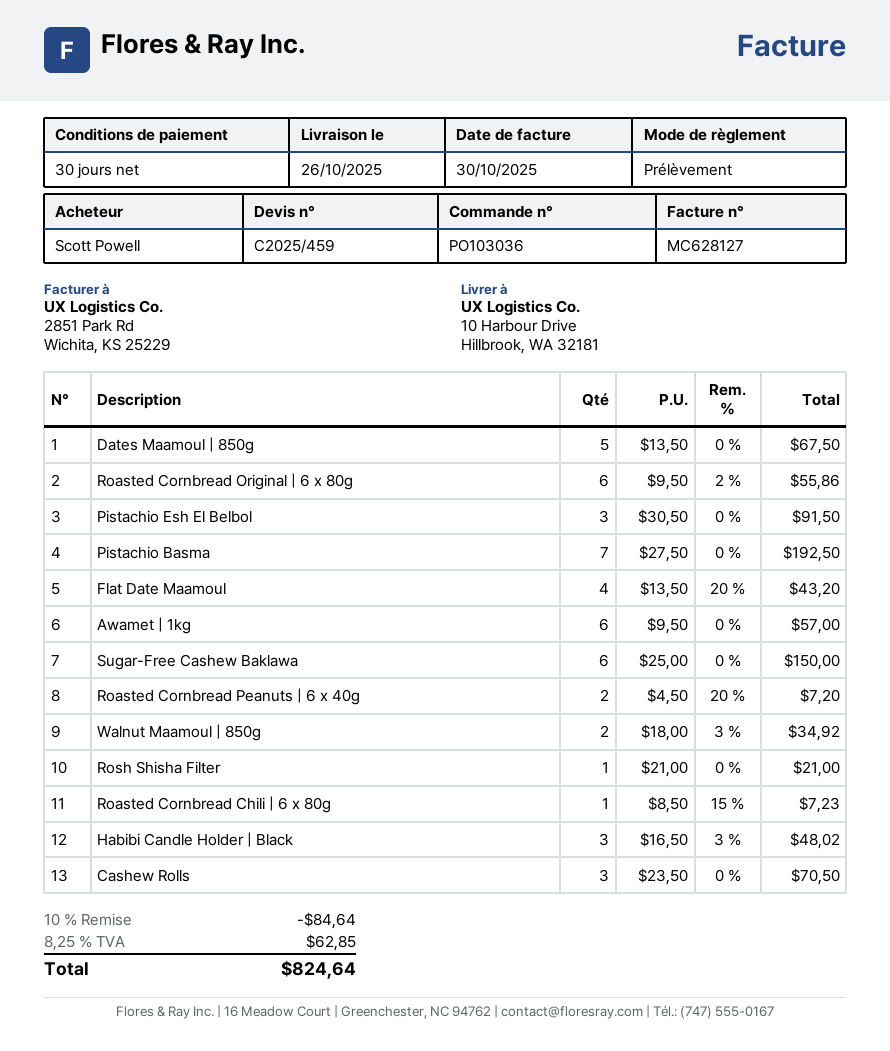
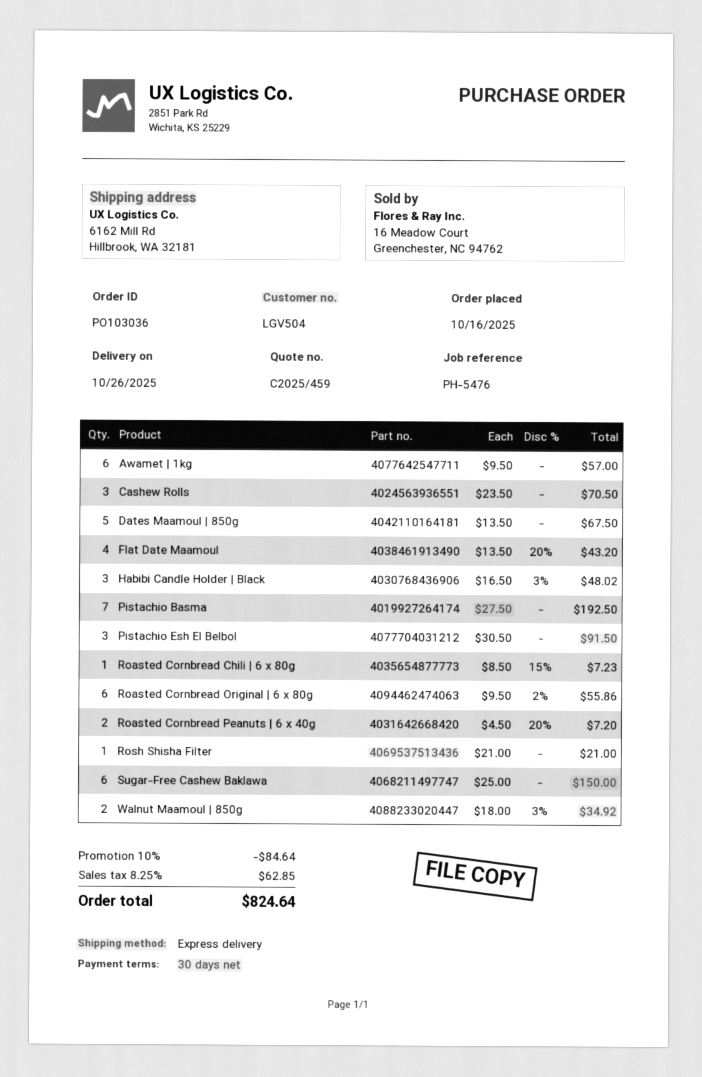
ship to: 10 Harbour Drive, Hillbrook, WA 32181 -> 6162 Mill Rd, Hillbrook, WA 32181

